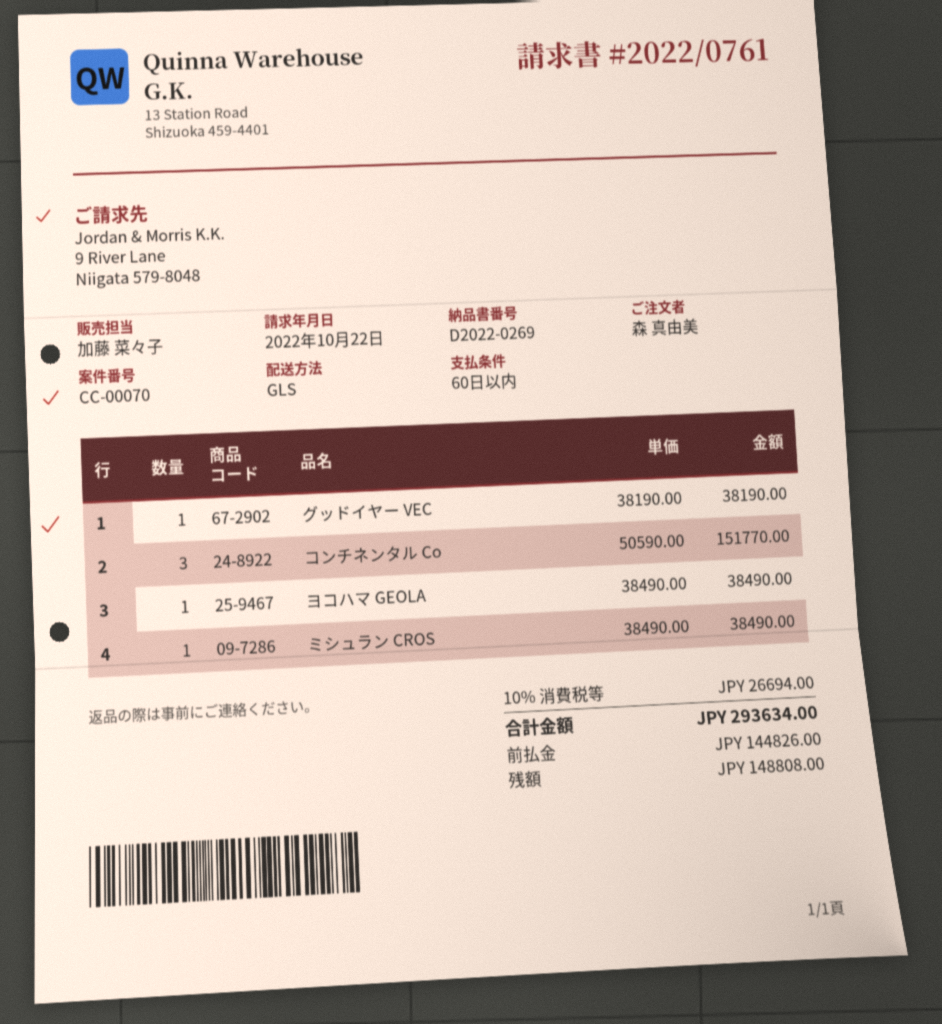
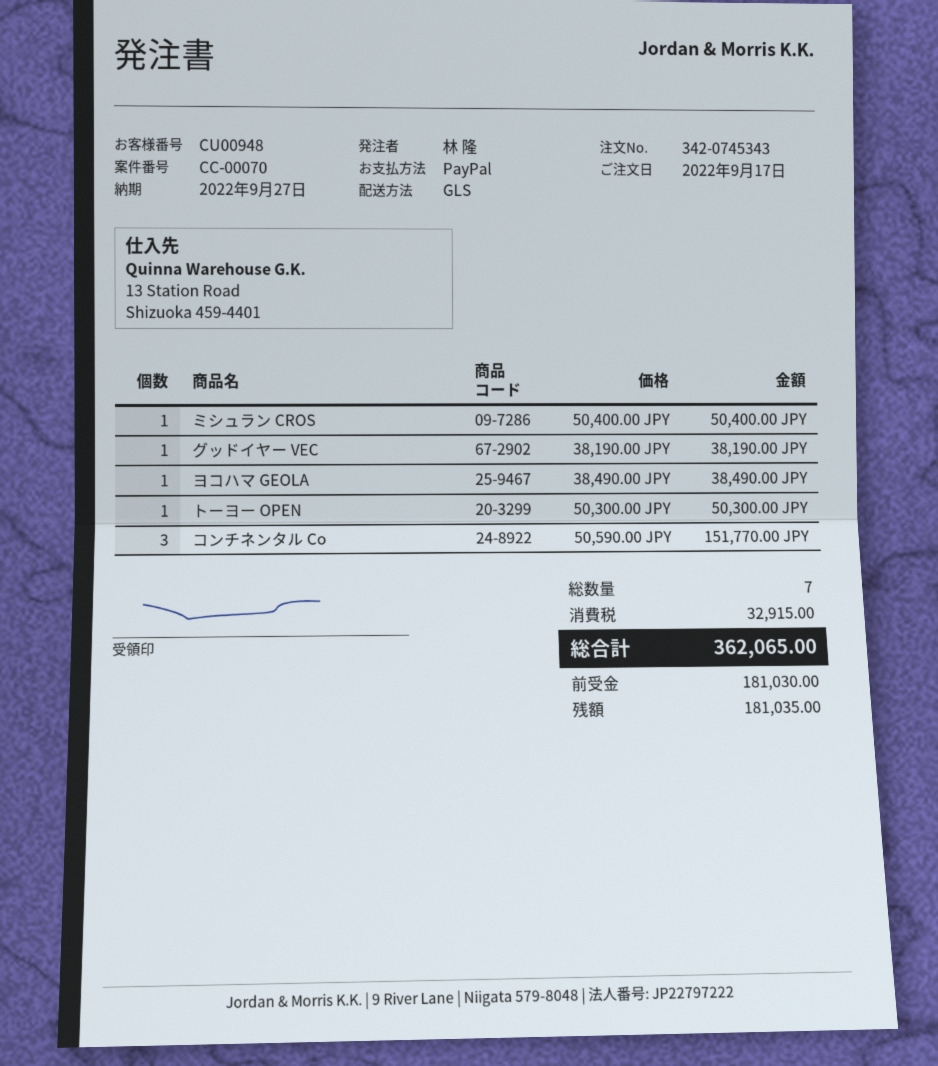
ordered by: 森 真由美 -> 林 隆
ミシュラン CROS: 1 x 38490.00 = 38490.00 -> 1 x 50400.00 = 50400.00
トーヨー OPEN: none -> 1 x 50300.00 = 50300.00
tax: 26694.00 -> 32915.00
total: 293634.00 -> 362065.00
deposit: 144826.00 -> 181030.00
balance: 148808.00 -> 181035.00

